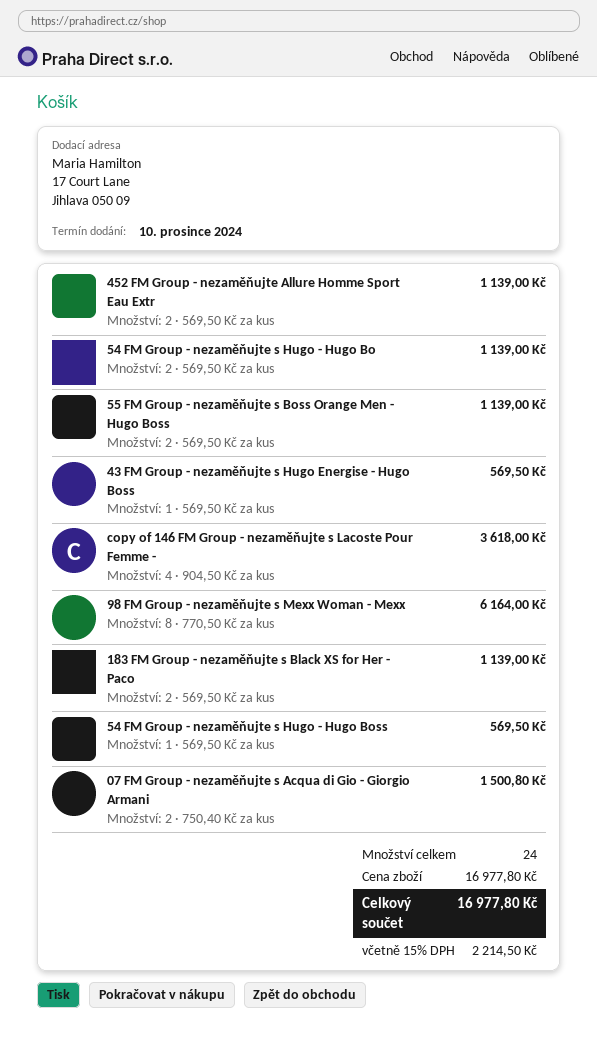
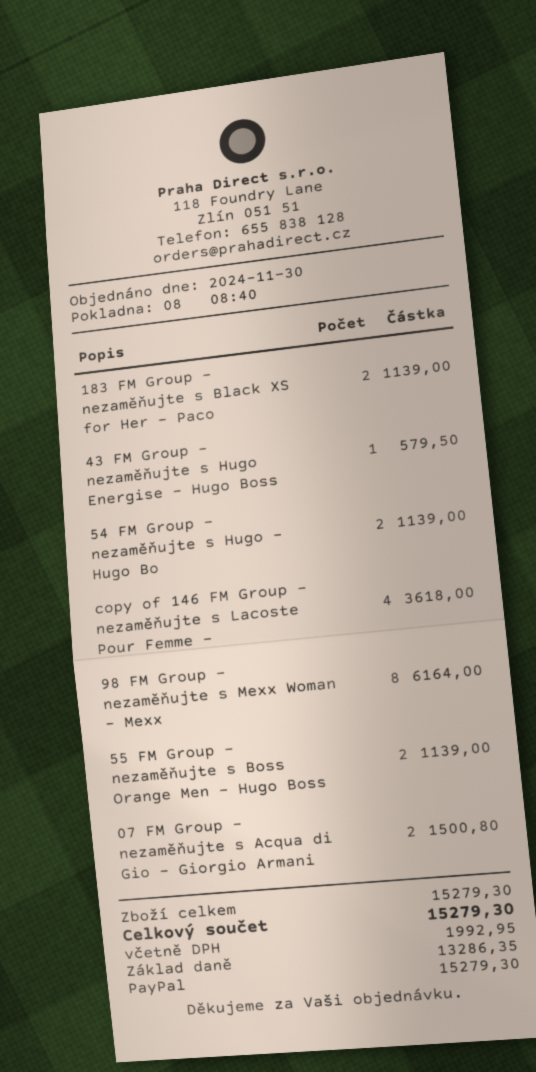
452 FM Group - nezaměňujte Allure Homme Sport Eau Extr: 2 for 1139.00 -> none
43 FM Group - nezaměňujte s Hugo Energise - Hugo Boss: 1 for 569.50 -> 1 for 579.50
54 FM Group - nezaměňujte s Hugo - Hugo Boss: 1 for 569.50 -> none
subtotal: 16977.80 -> 15279.30
tax: 2214.50 -> 1992.95
total: 16977.80 -> 15279.30

